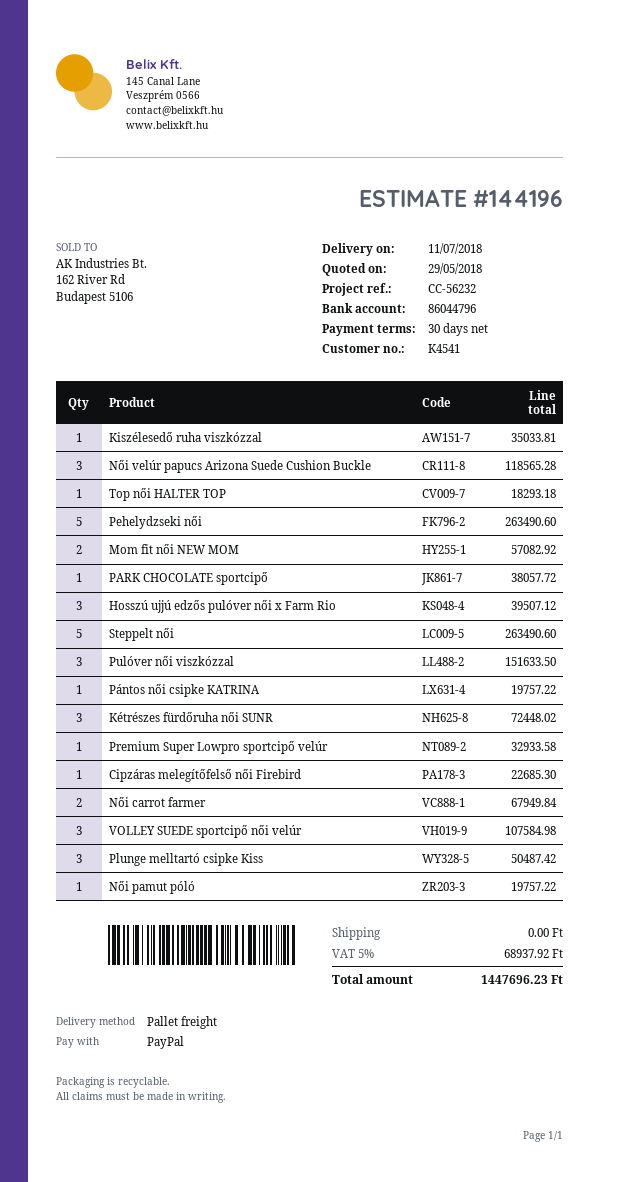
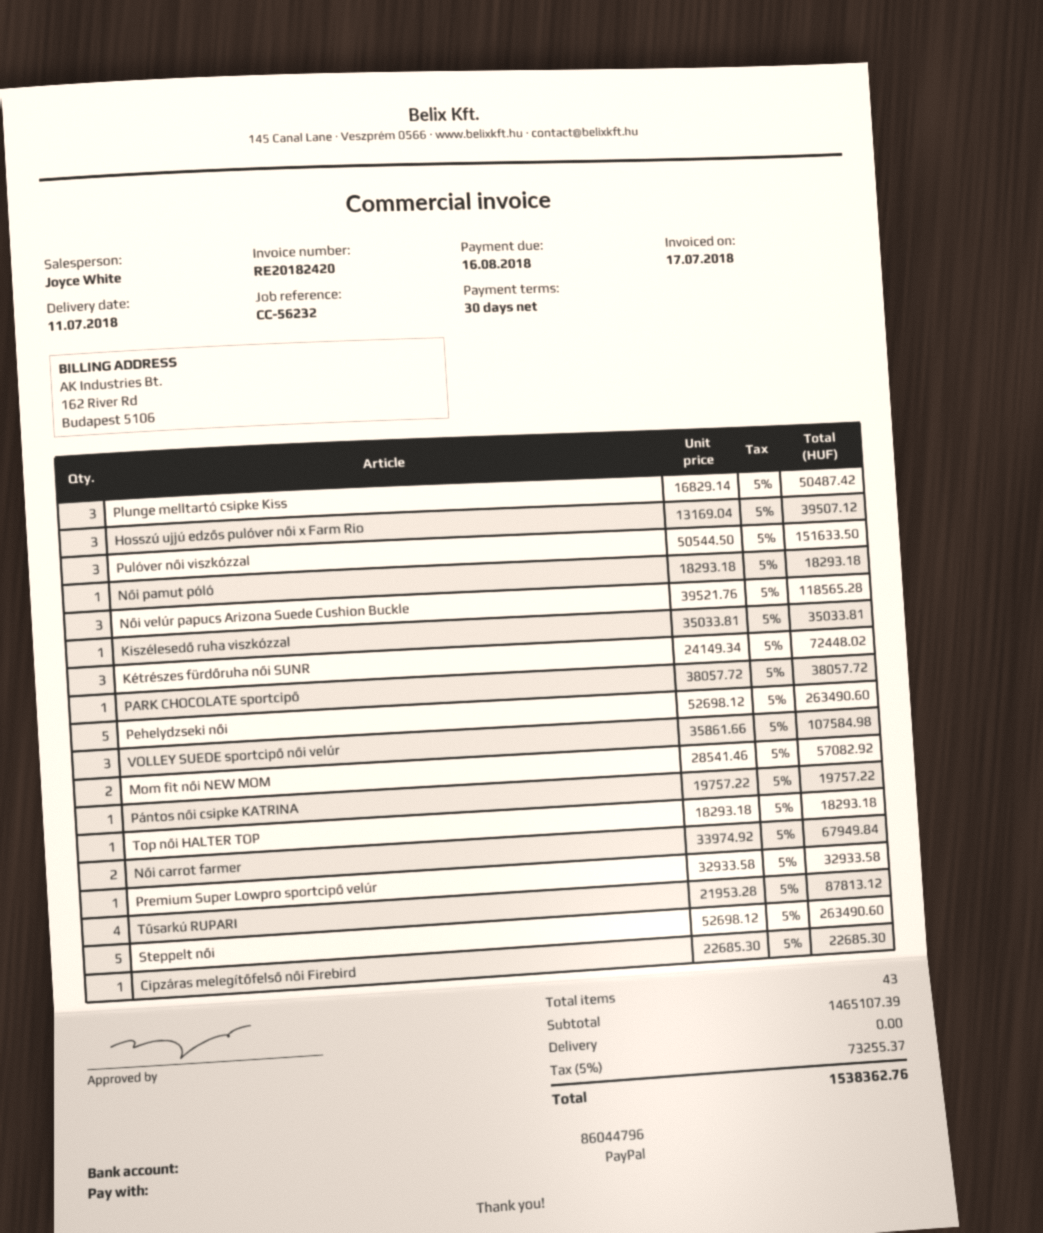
Női pamut póló: 1 for 19757.22 -> 1 for 18293.18
Tűsarkú RUPARI: none -> 4 for 87813.12
tax: 5% = 68937.92 -> 5% = 73255.37
total: 1447696.23 -> 1538362.76

